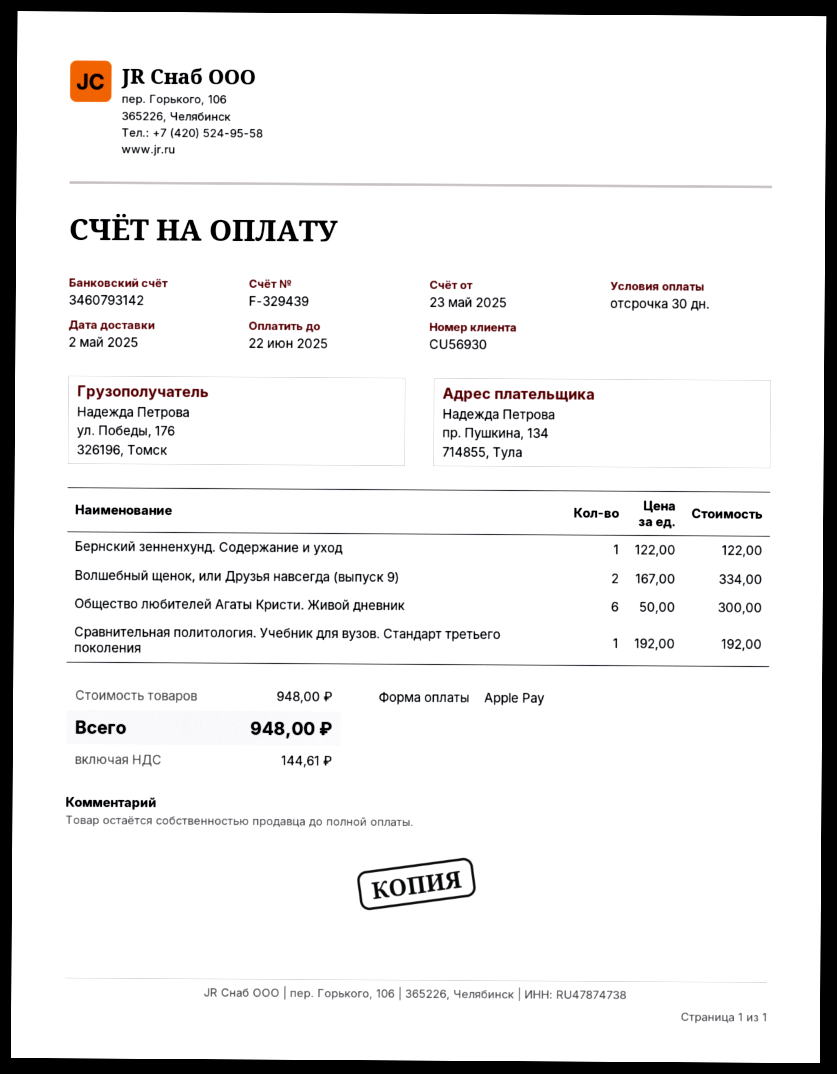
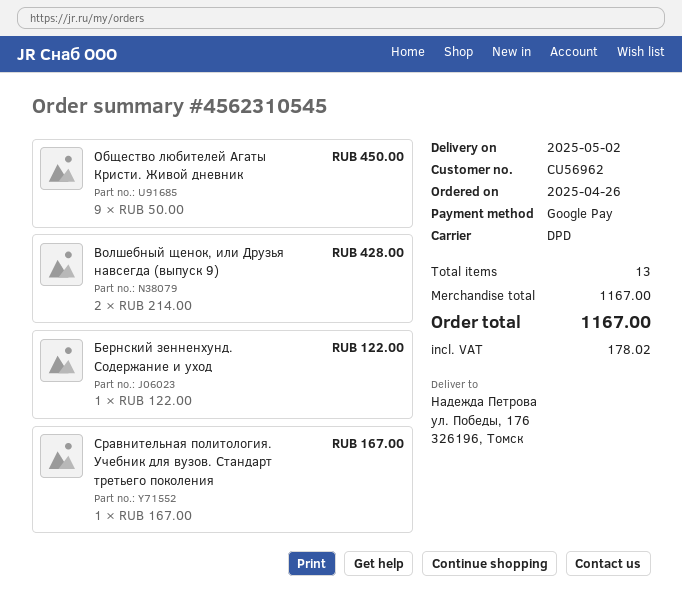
customer number: CU56930 -> CU56962
payment method: Apple Pay -> Google Pay
Волшебный щенок, или Друзья навсегда (выпуск 9): 2 x 167.00 = 334.00 -> 2 x 214.00 = 428.00
Общество любителей Агаты Кристи. Живой дневник: 6 x 50.00 = 300.00 -> 9 x 50.00 = 450.00
Сравнительная политология. Учебник для вузов. Стандарт третьего поколения: 1 x 192.00 = 192.00 -> 1 x 167.00 = 167.00
subtotal: 948.00 -> 1167.00
tax: 144.61 -> 178.02
total: 948.00 -> 1167.00

